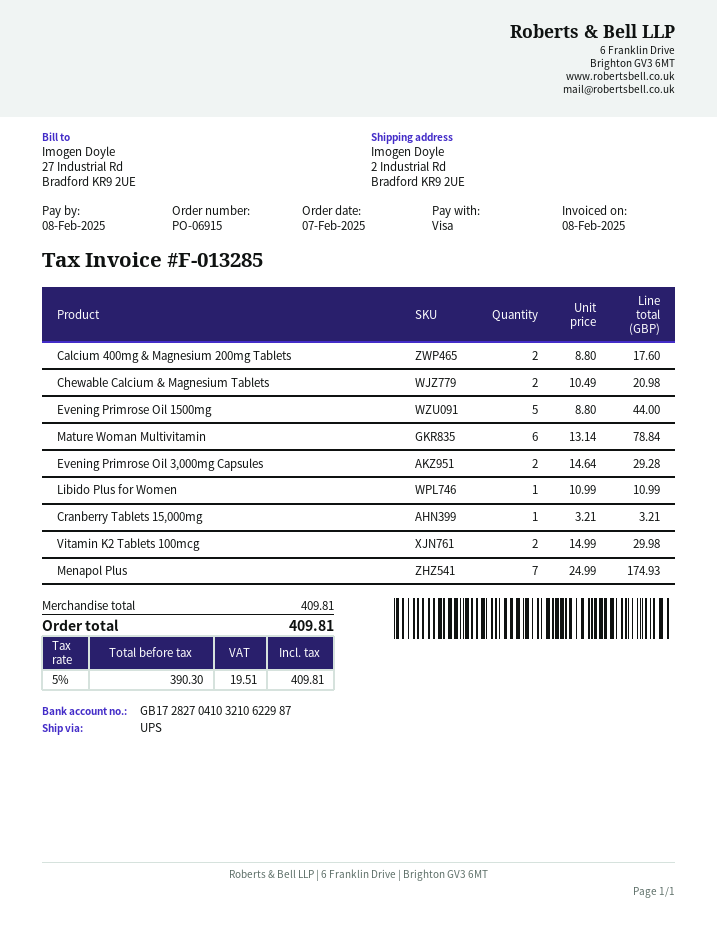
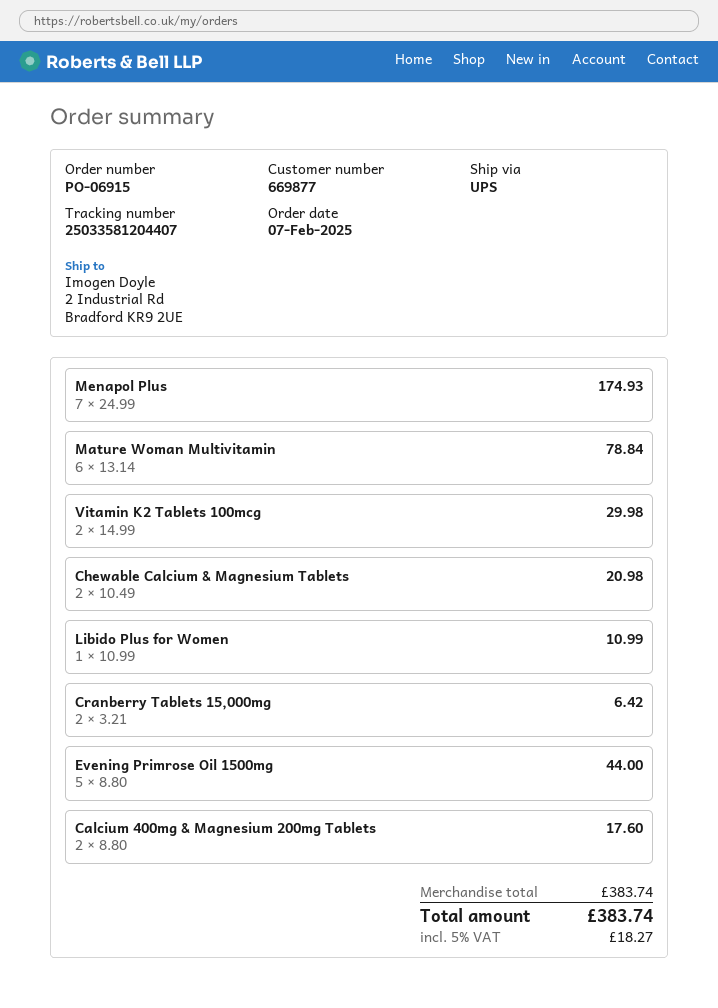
Evening Primrose Oil 3,000mg Capsules: 2 x 14.64 = 29.28 -> none
Cranberry Tablets 15,000mg: 1 x 3.21 = 3.21 -> 2 x 3.21 = 6.42
subtotal: 409.81 -> 383.74
tax: 5% = 19.51 -> 5% = 18.27
total: 409.81 -> 383.74

